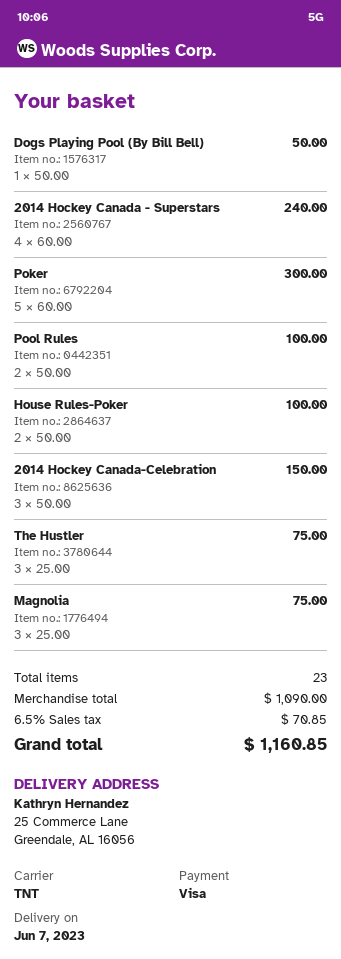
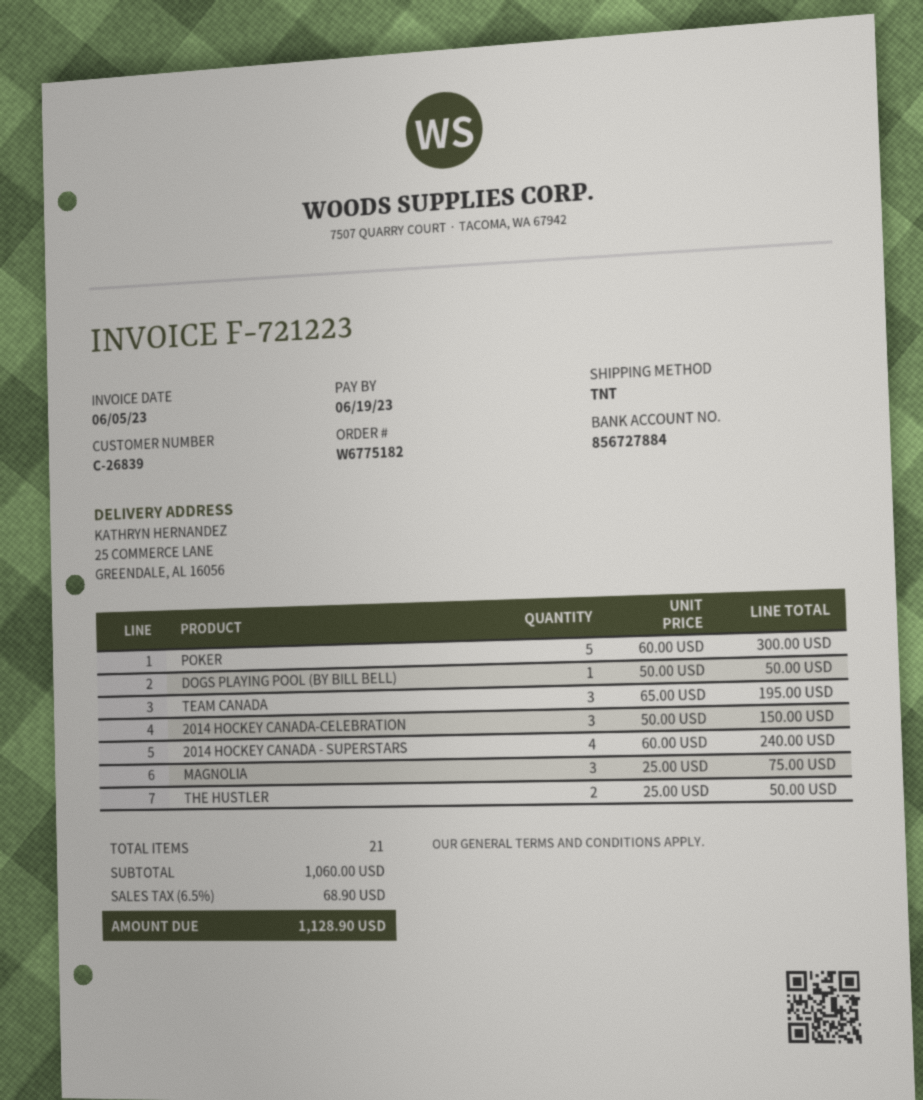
Pool Rules: 2 x 50.00 = 100.00 -> none
House Rules-Poker: 2 x 50.00 = 100.00 -> none
The Hustler: 3 x 25.00 = 75.00 -> 2 x 25.00 = 50.00
TEAM CANADA: none -> 3 x 65.00 = 195.00
total quantity: 23 -> 21
subtotal: 1090.00 -> 1060.00
tax: 6.5% = 70.85 -> 6.5% = 68.90
total: 1160.85 -> 1128.90

